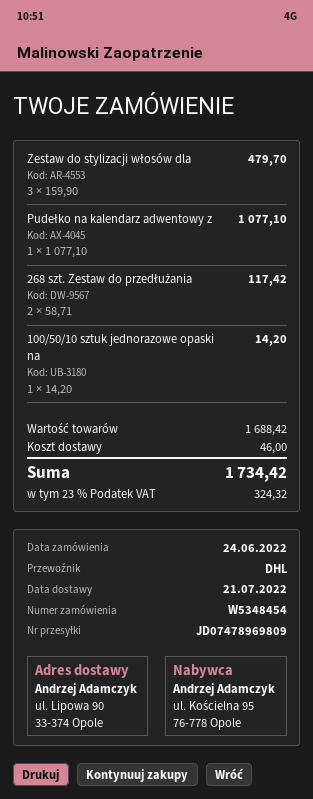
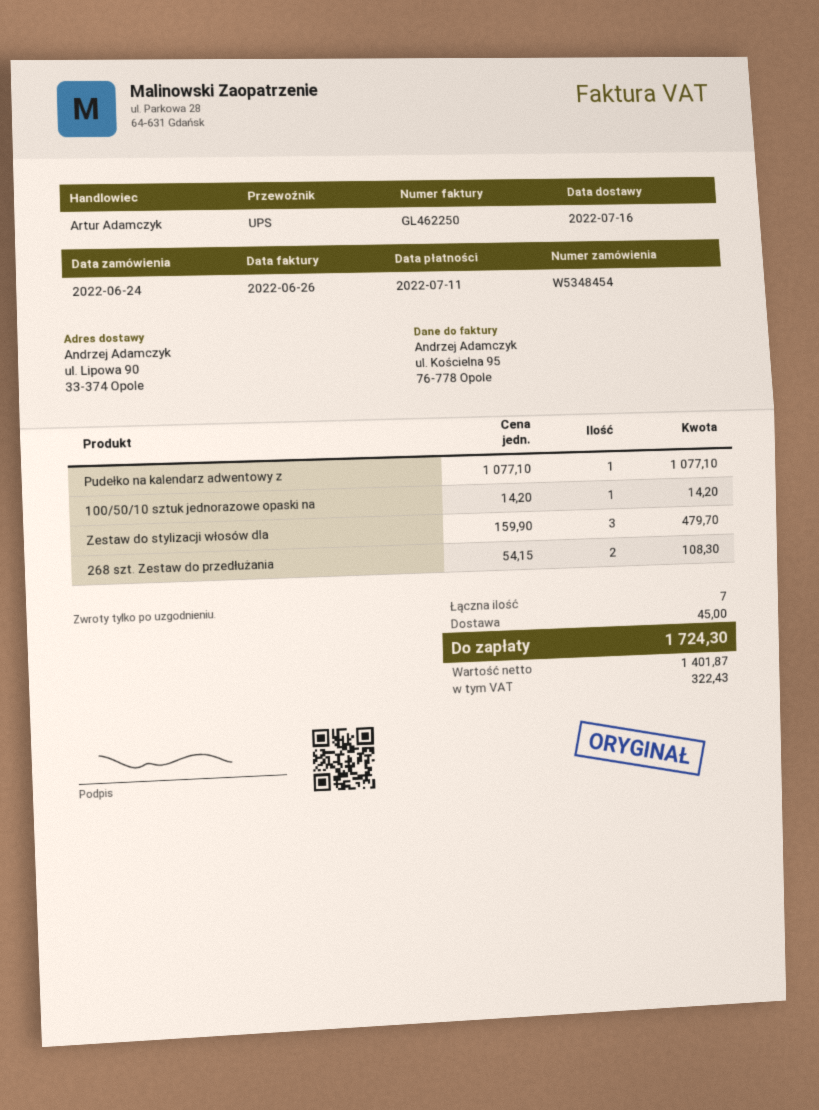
delivery date: 2022-07-21 -> 2022-07-16
shipping method: DHL -> UPS
268 szt. Zestaw do przedłużania: 2 x 58.71 = 117.42 -> 2 x 54.15 = 108.30
shipping: 46.00 -> 45.00
tax: 324.32 -> 322.43
total: 1734.42 -> 1724.30

